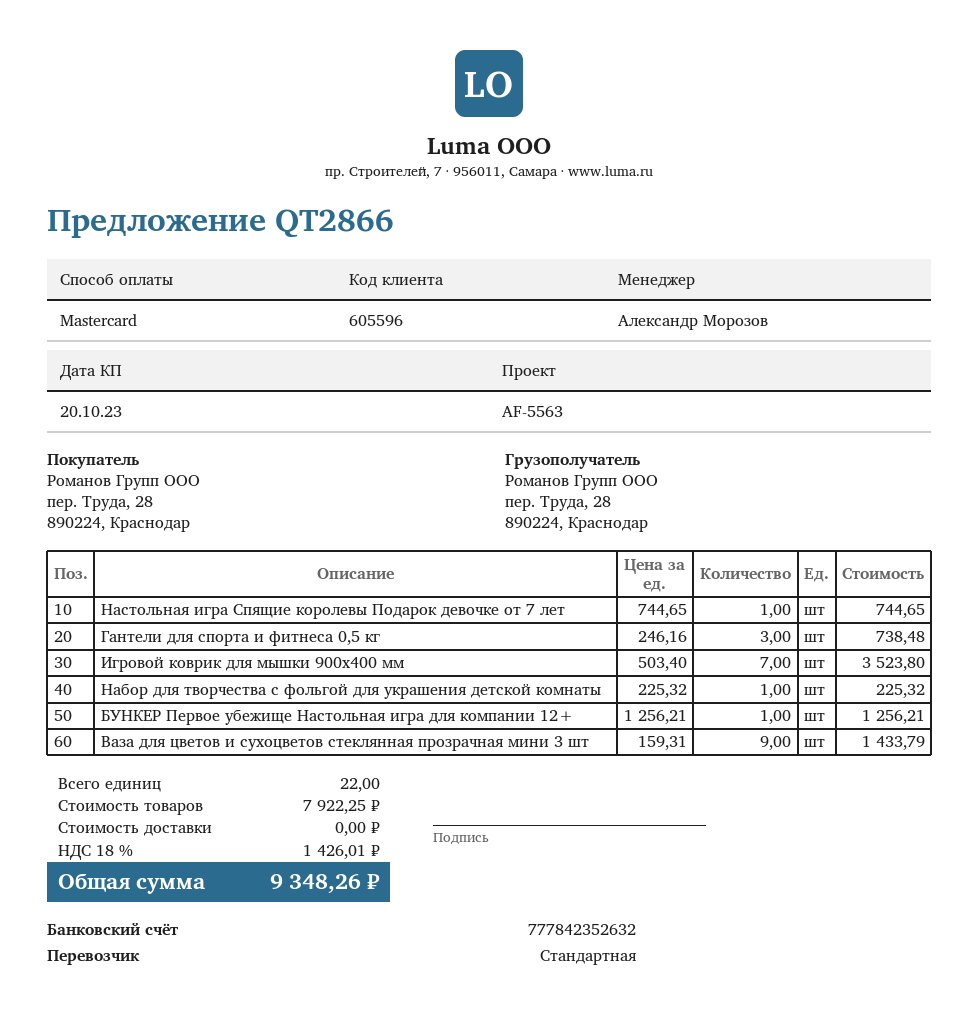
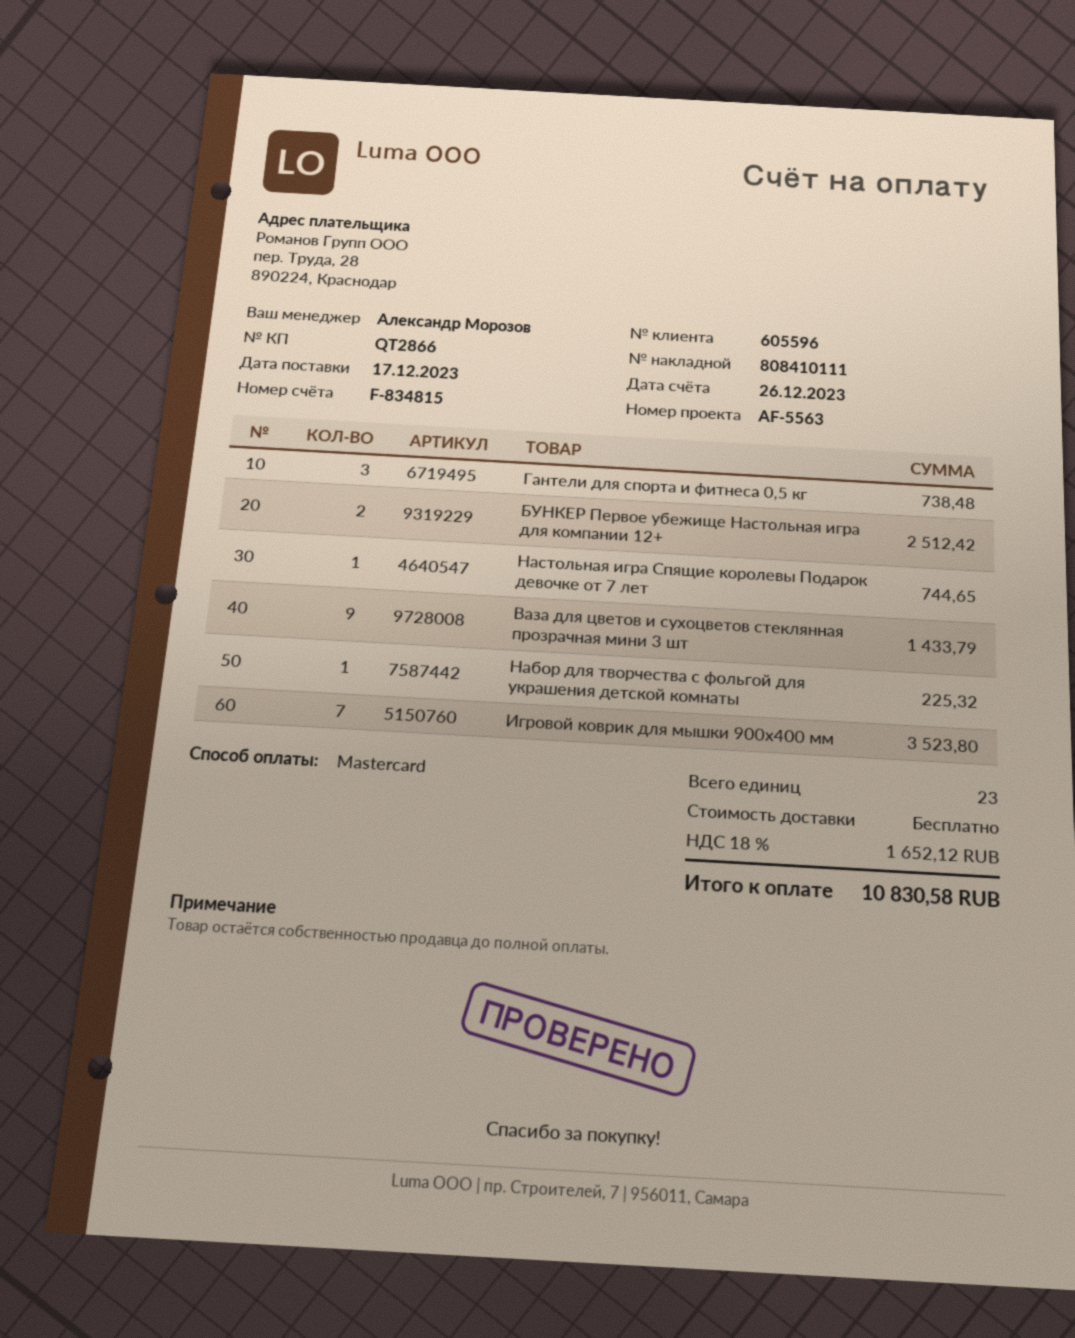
БУНКЕР Первое убежище Настольная игра для компании 12+: 1 for 1256.21 -> 2 for 2512.42
total quantity: 22 -> 23
tax: 18% = 1426.01 -> 18% = 1652.12
total: 9348.26 -> 10830.58

